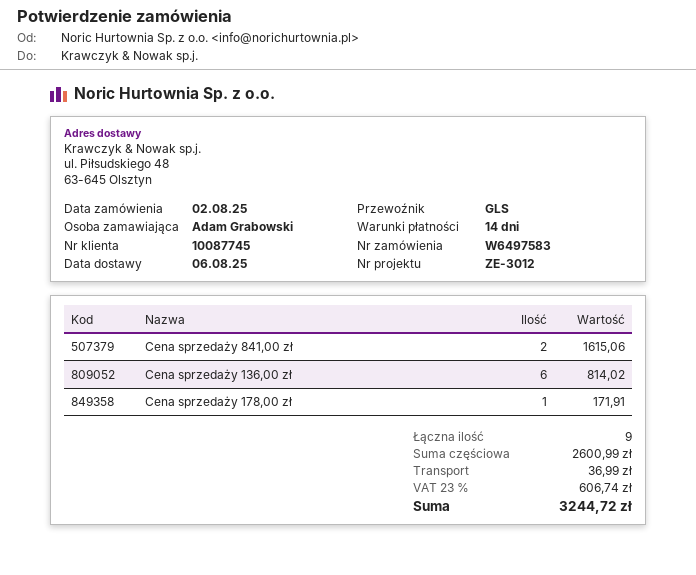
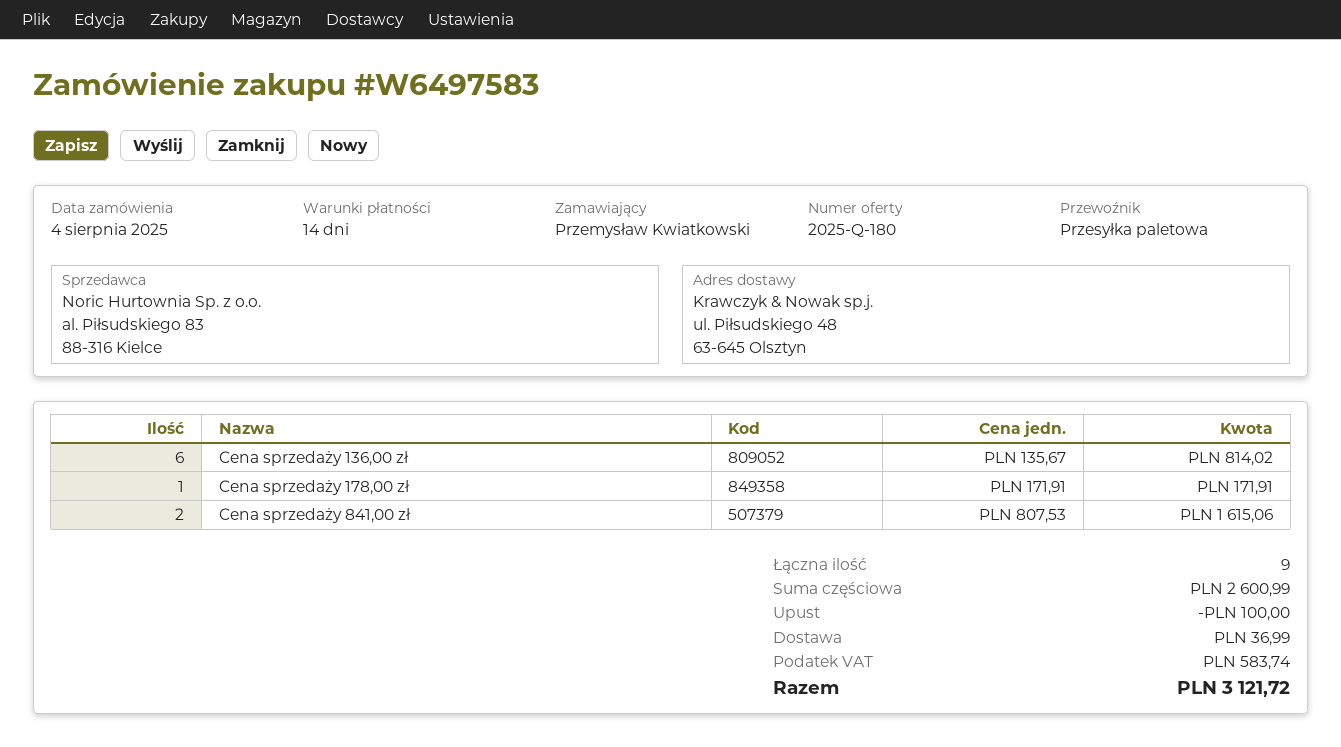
order date: 2025-08-02 -> 2025-08-04
ordered by: Adam Grabowski -> Przemysław Kwiatkowski
shipping method: GLS -> pallet freight
discount: none -> 100.00
tax: 606.74 -> 583.74
total: 3244.72 -> 3121.72

